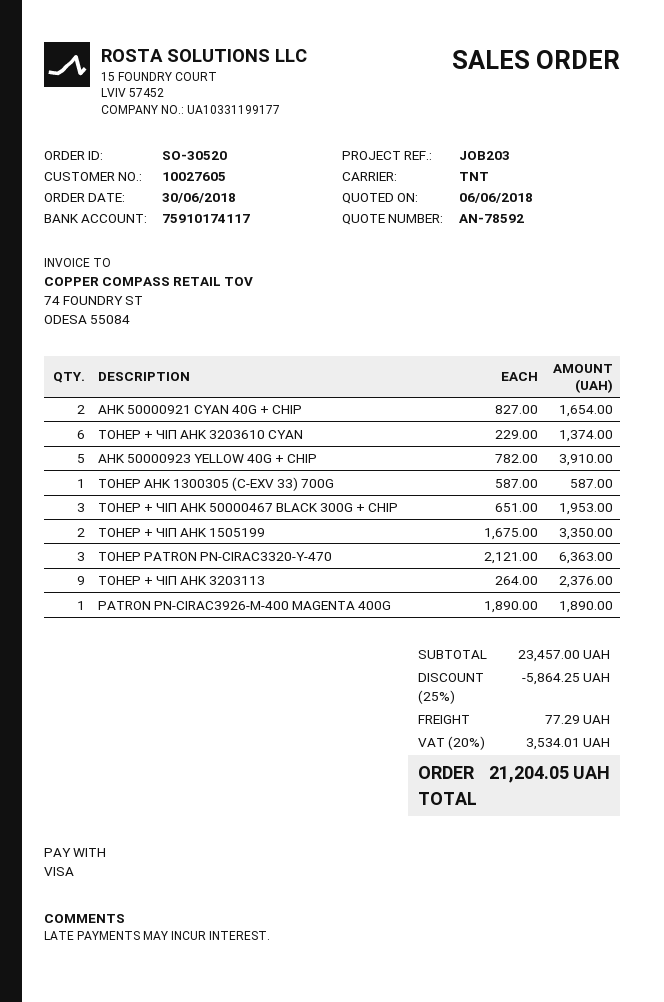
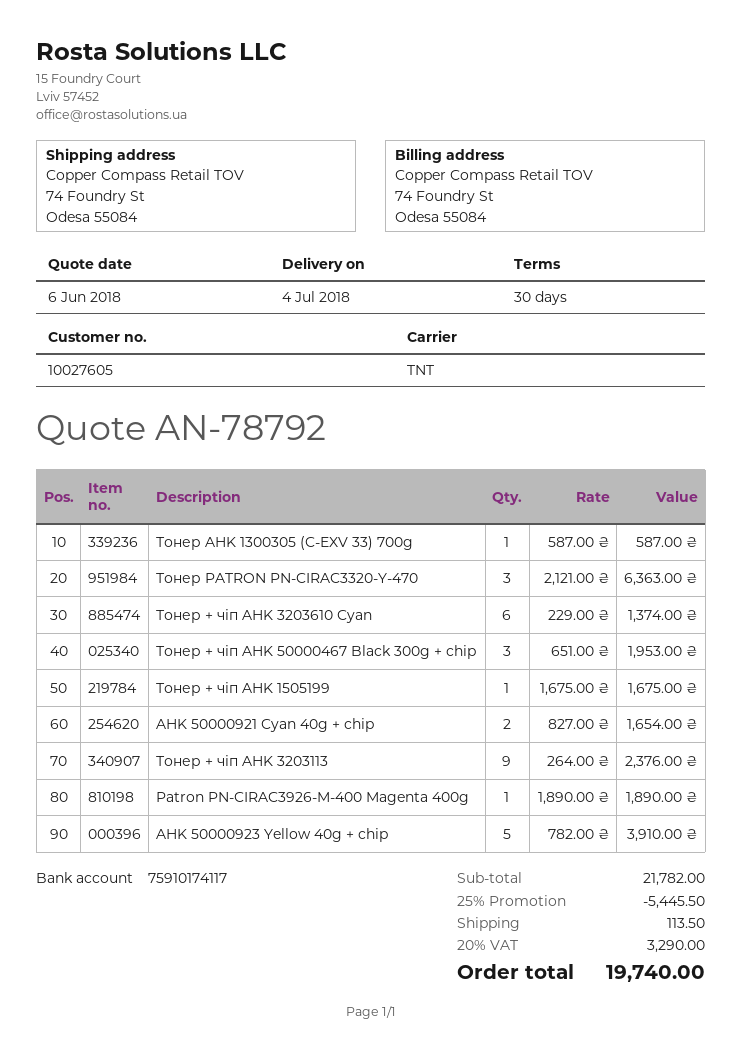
quote number: AN-78592 -> AN-78792
ТОНЕР + ЧІП AHK 1505199: 2 x 1675.00 = 3350.00 -> 1 x 1675.00 = 1675.00
subtotal: 23457.00 -> 21782.00
discount: 25% = 5864.25 -> 25% = 5445.50
shipping: 77.29 -> 113.50
tax: 20% = 3534.01 -> 20% = 3290.00
total: 21204.05 -> 19740.00

